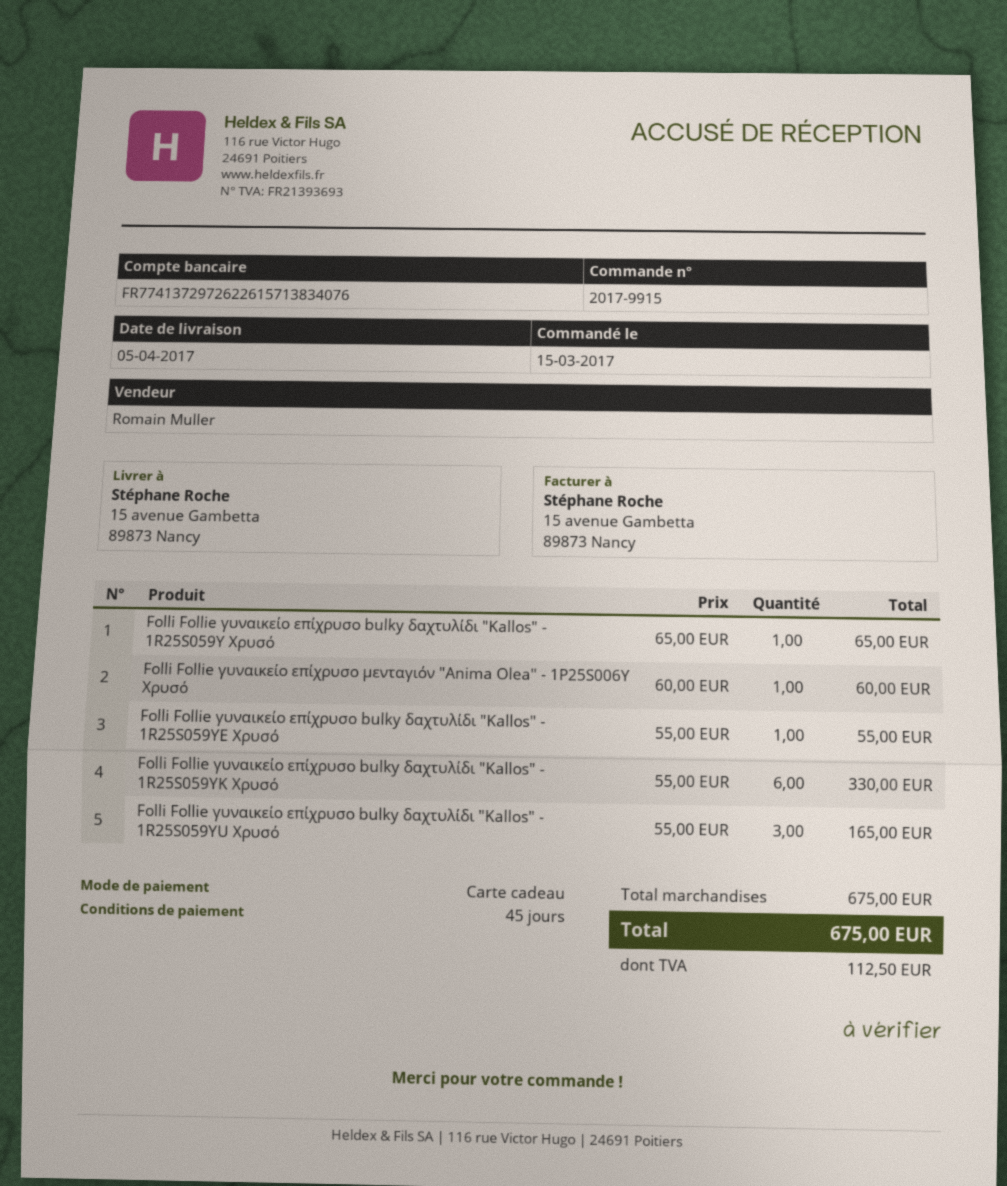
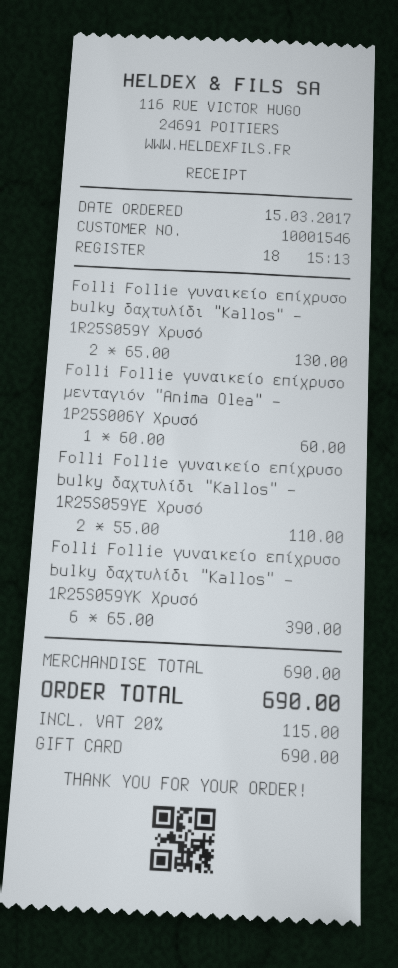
Folli Follie γυναικείο επίχρυσο bulky δαχτυλίδι "Kallos" - 1R25S059Y Χρυσό: 1 x 65.00 = 65.00 -> 2 x 65.00 = 130.00
Folli Follie γυναικείο επίχρυσο bulky δαχτυλίδι "Kallos" - 1R25S059YE Χρυσό: 1 x 55.00 = 55.00 -> 2 x 55.00 = 110.00
Folli Follie γυναικείο επίχρυσο bulky δαχτυλίδι "Kallos" - 1R25S059YK Χρυσό: 6 x 55.00 = 330.00 -> 6 x 65.00 = 390.00
Folli Follie γυναικείο επίχρυσο bulky δαχτυλίδι "Kallos" - 1R25S059YU Χρυσό: 3 x 55.00 = 165.00 -> none
subtotal: 675.00 -> 690.00
tax: 112.50 -> 115.00
total: 675.00 -> 690.00

